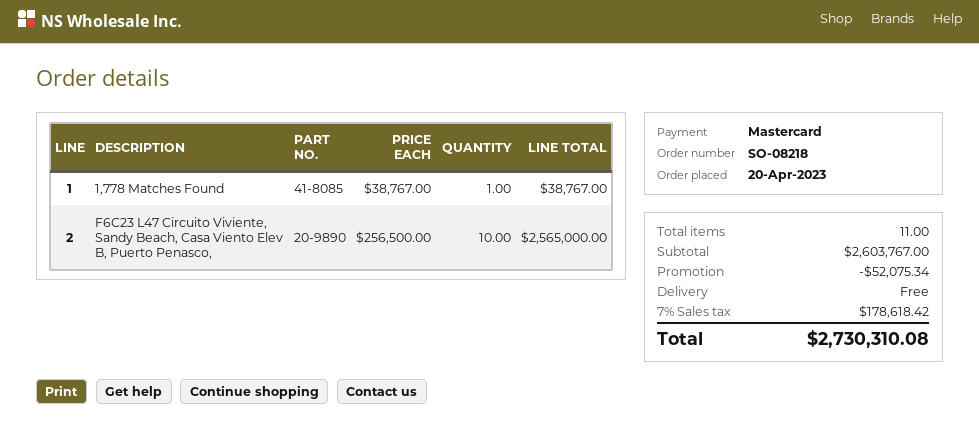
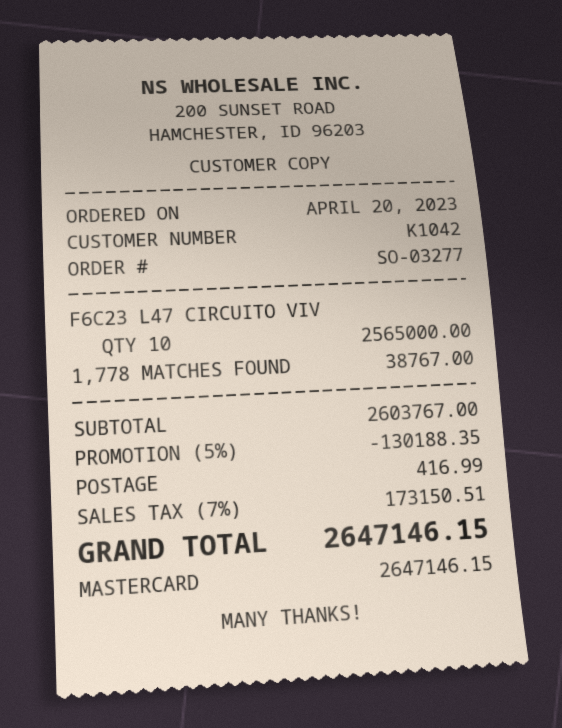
order number: SO-08218 -> SO-03277
discount: 52075.34 -> 130188.35
shipping: 0.00 -> 416.99
tax: 7% = 178618.42 -> 7% = 173150.51
total: 2730310.08 -> 2647146.15

